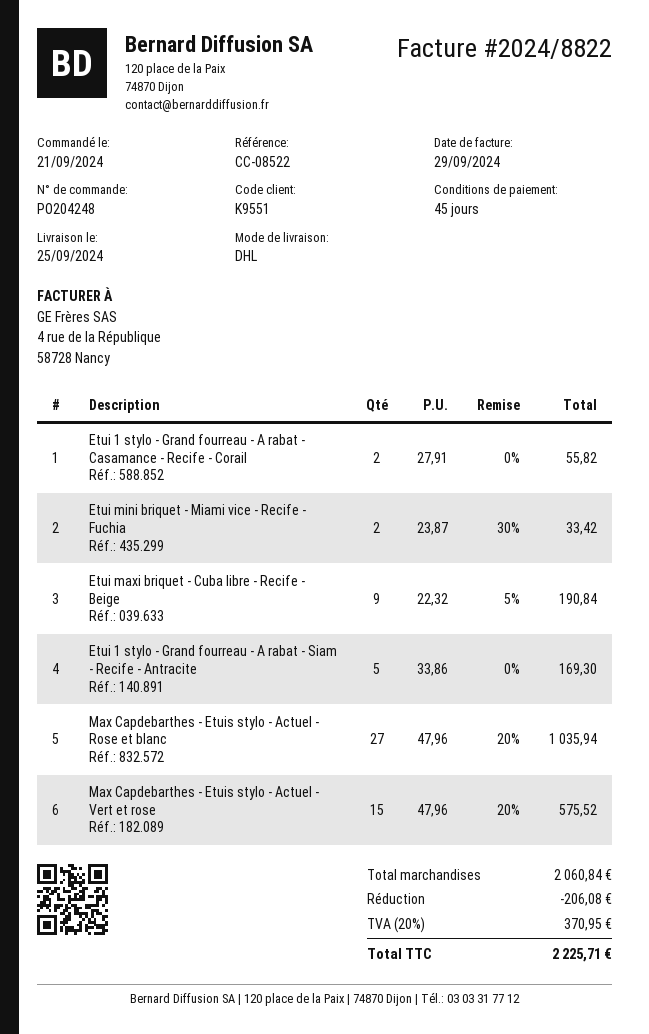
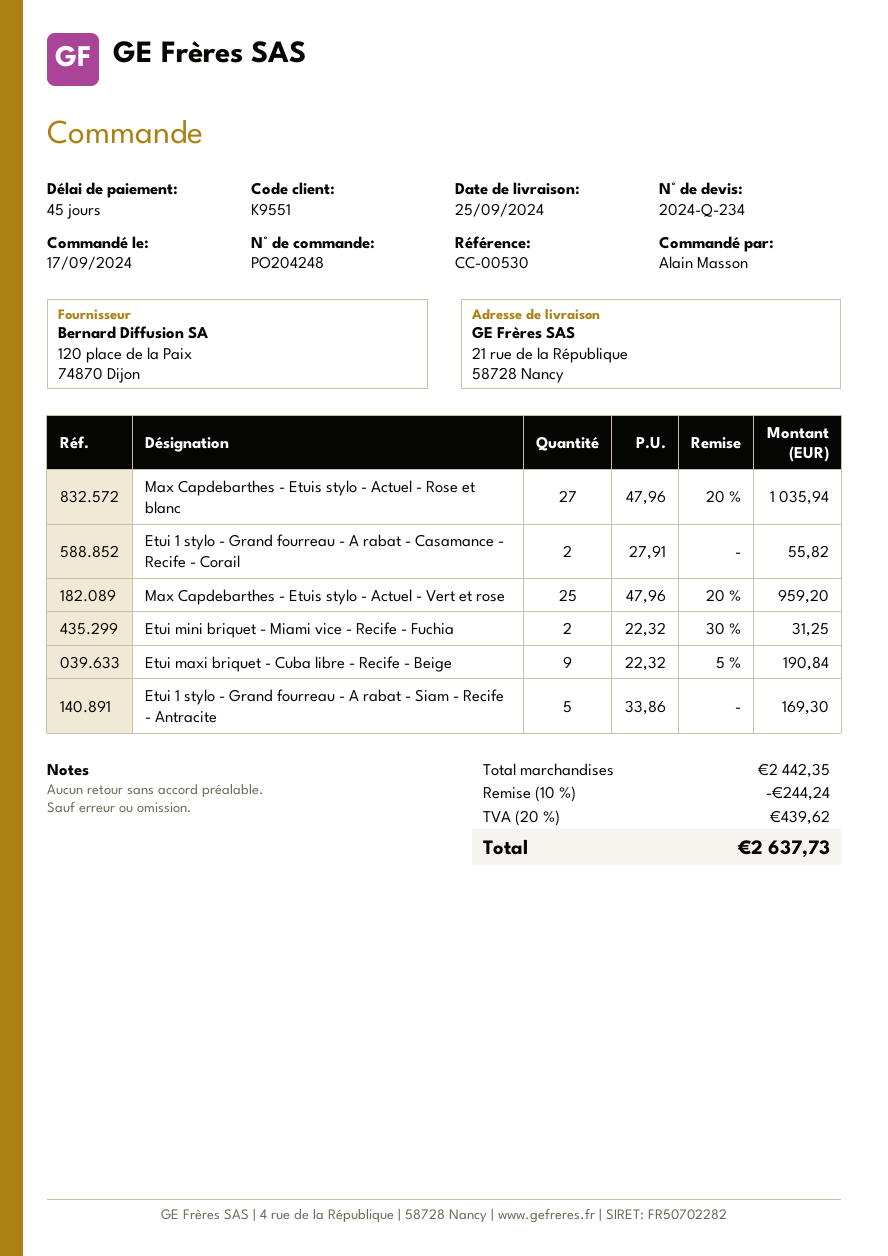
order date: 2024-09-21 -> 2024-09-17
reference: CC-08522 -> CC-00530
Etui mini briquet - Miami vice - Recife - Fuchia: 2 x 23.87 - 30% = 33.42 -> 2 x 22.32 - 30% = 31.25
Max Capdebarthes - Etuis stylo - Actuel - Vert et rose: 15 x 47.96 - 20% = 575.52 -> 25 x 47.96 - 20% = 959.20
subtotal: 2060.84 -> 2442.35
discount: 206.08 -> 244.24
tax: 20% = 370.95 -> 20% = 439.62
total: 2225.71 -> 2637.73

